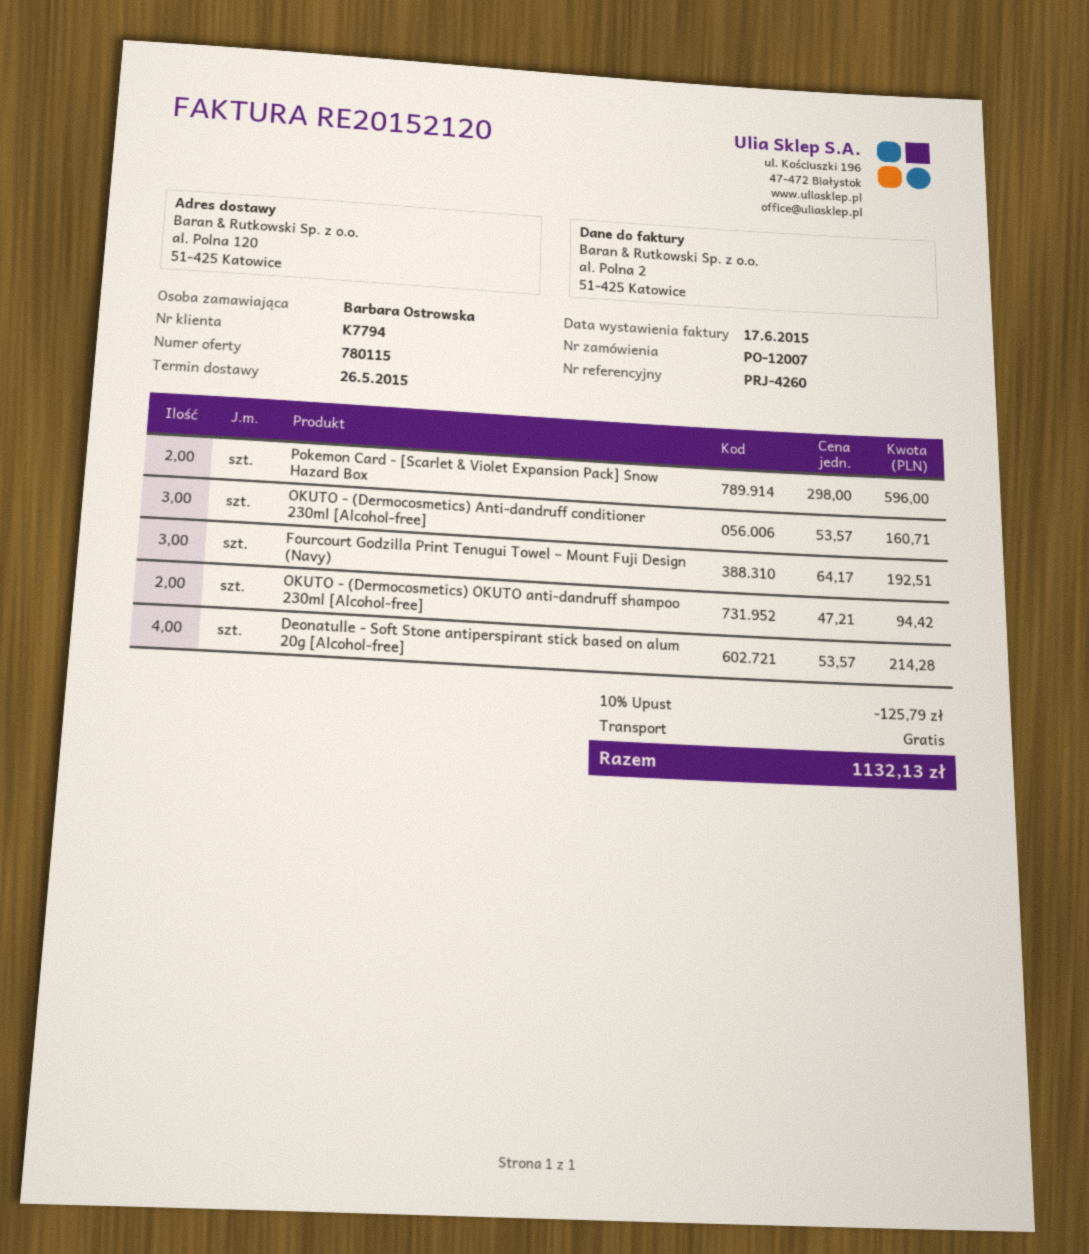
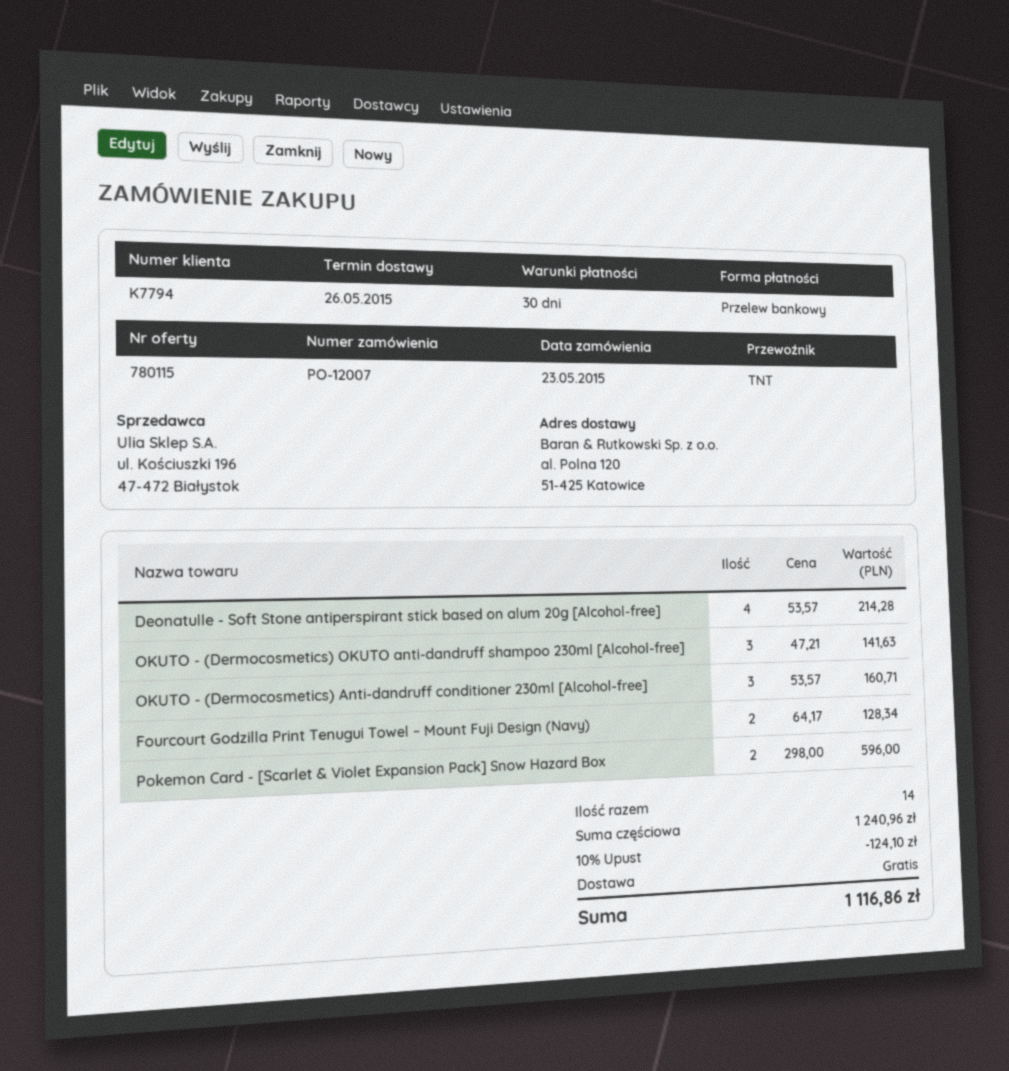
Fourcourt Godzilla Print Tenugui Towel – Mount Fuji Design (Navy): 3 x 64.17 = 192.51 -> 2 x 64.17 = 128.34
OKUTO - (Dermocosmetics) OKUTO anti-dandruff shampoo 230ml [Alcohol-free]: 2 x 47.21 = 94.42 -> 3 x 47.21 = 141.63
discount: 10% = 125.79 -> 10% = 124.10
total: 1132.13 -> 1116.86

